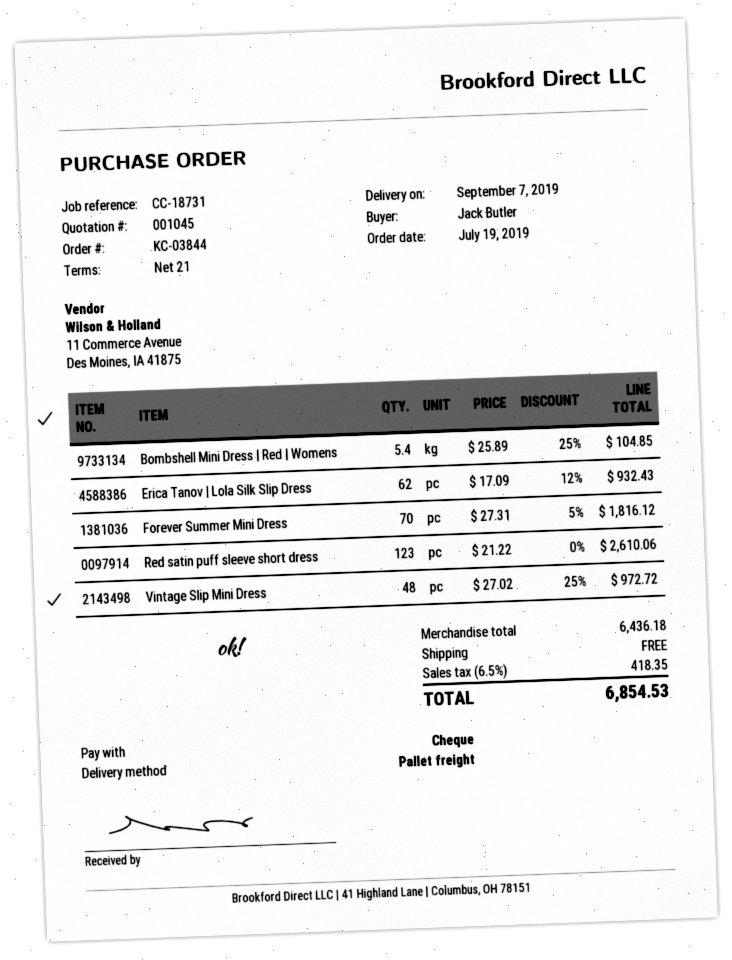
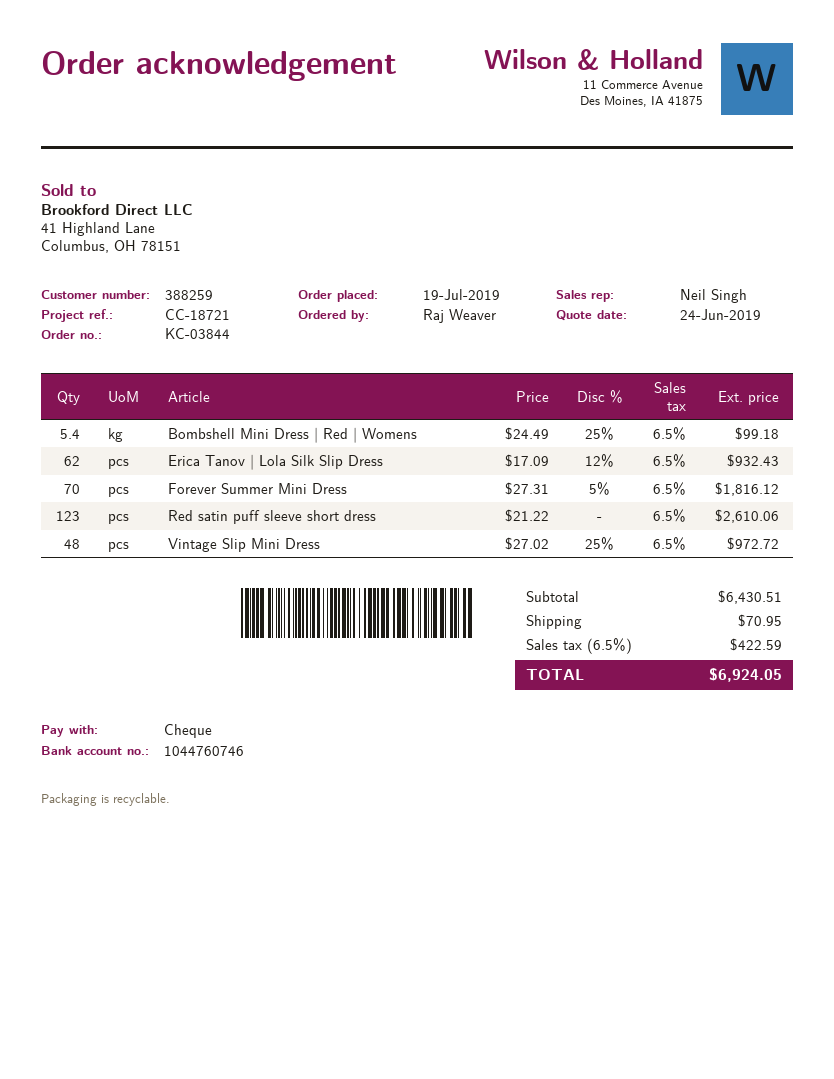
reference: CC-18731 -> CC-18721
ordered by: Jack Butler -> Raj Weaver
Bombshell Mini Dress | Red | Womens: 5.4 x 25.89 - 25% = 104.85 -> 5.4 x 24.49 - 25% = 99.18
subtotal: 6436.18 -> 6430.51
shipping: 0.00 -> 70.95
tax: 6.5% = 418.35 -> 6.5% = 422.59
total: 6854.53 -> 6924.05

